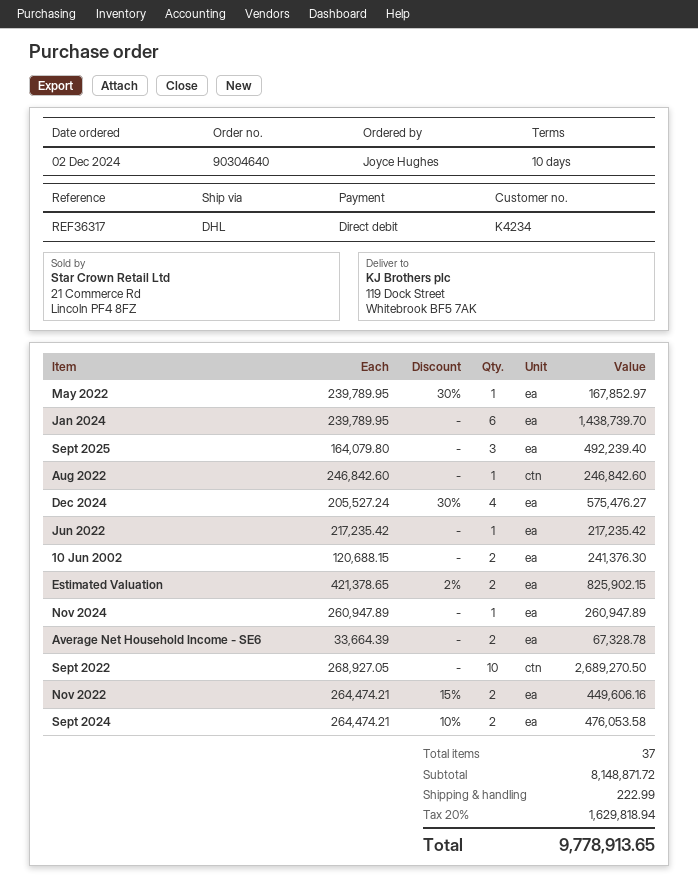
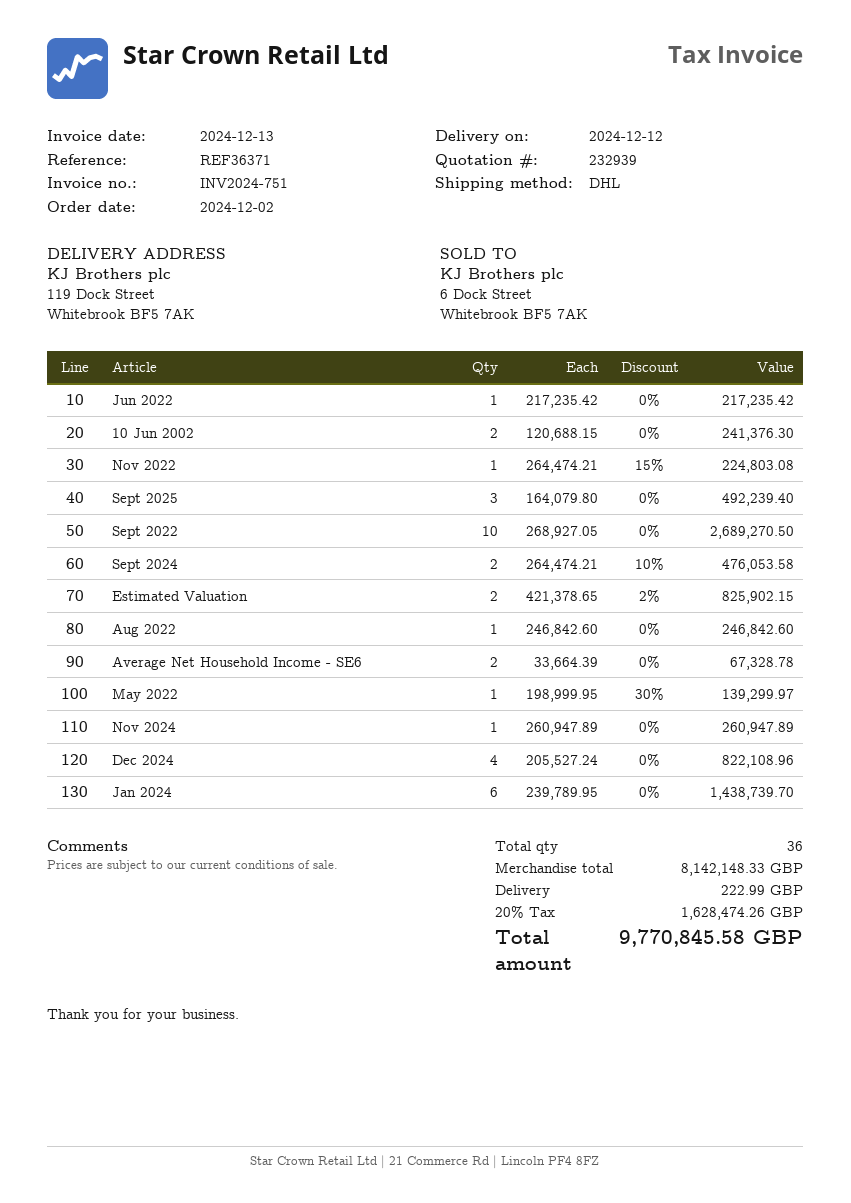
reference: REF36317 -> REF36371
May 2022: 1 x 239789.95 - 30% = 167852.97 -> 1 x 198999.95 - 30% = 139299.97
Dec 2024: 4 x 205527.24 - 30% = 575476.27 -> 4 x 205527.24 = 822108.96
Nov 2022: 2 x 264474.21 - 15% = 449606.16 -> 1 x 264474.21 - 15% = 224803.08
total quantity: 37 -> 36
subtotal: 8148871.72 -> 8142148.33
tax: 20% = 1629818.94 -> 20% = 1628474.26
total: 9778913.65 -> 9770845.58

